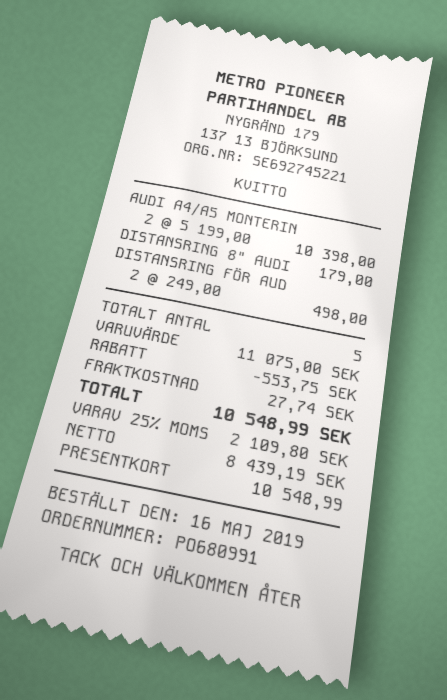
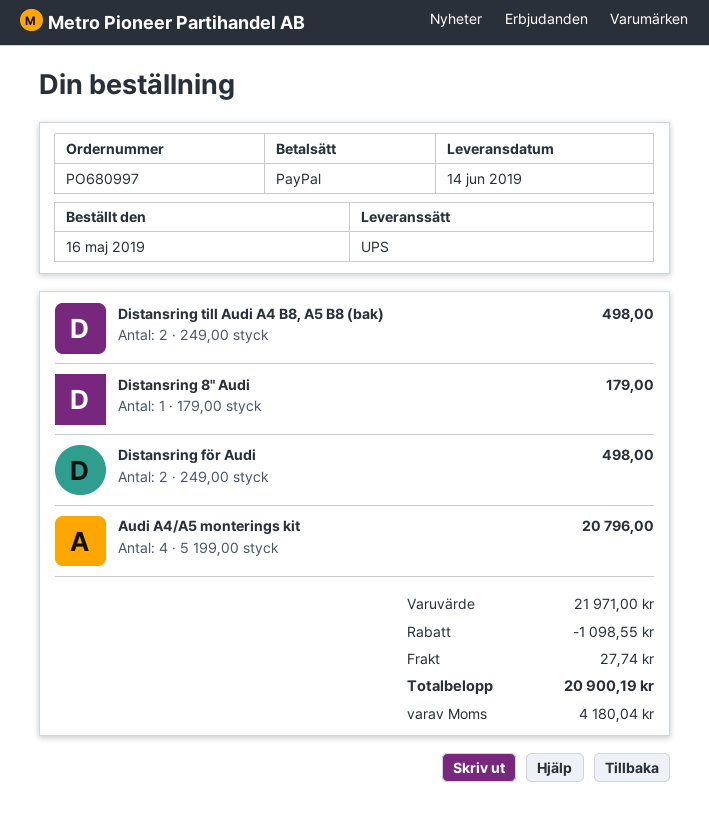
order number: PO680991 -> PO680997
payment method: gift card -> PayPal
AUDI A4/A5 MONTERIN: 2 x 5199.00 = 10398.00 -> 4 x 5199.00 = 20796.00
Distansring till Audi A4 B8, A5 B8 (bak): none -> 2 x 249.00 = 498.00
subtotal: 11075.00 -> 21971.00
discount: 553.75 -> 1098.55
tax: 2109.80 -> 4180.04
total: 10548.99 -> 20900.19

